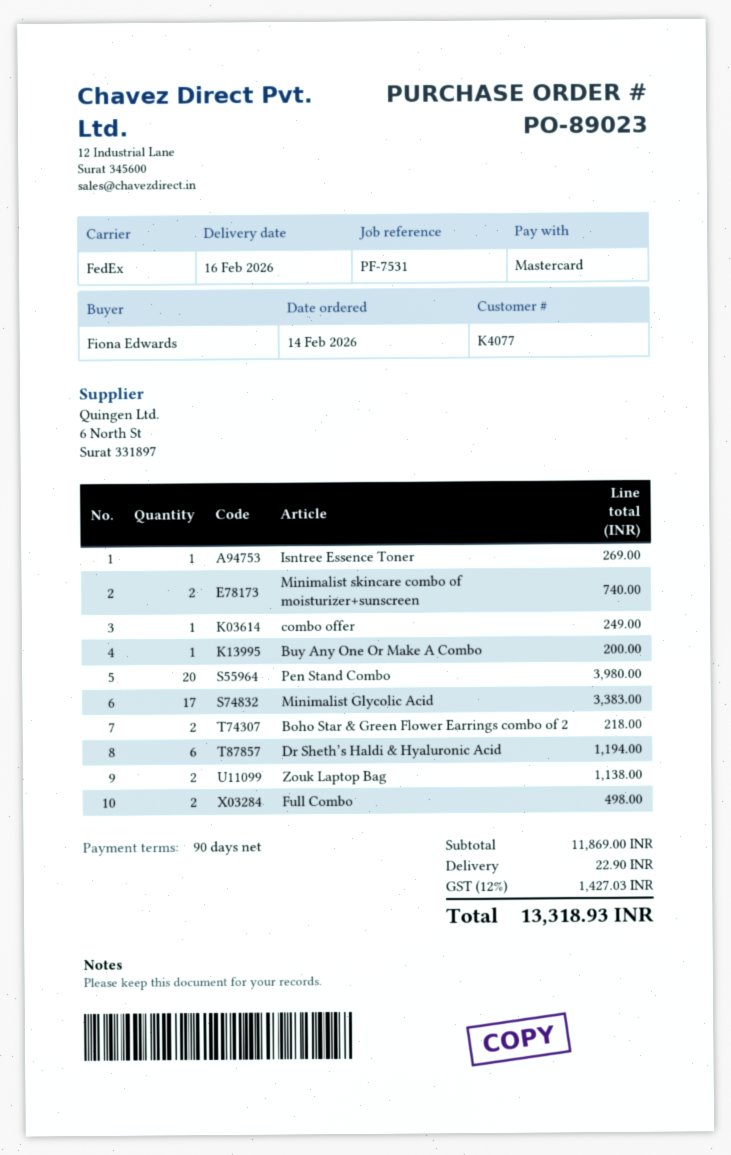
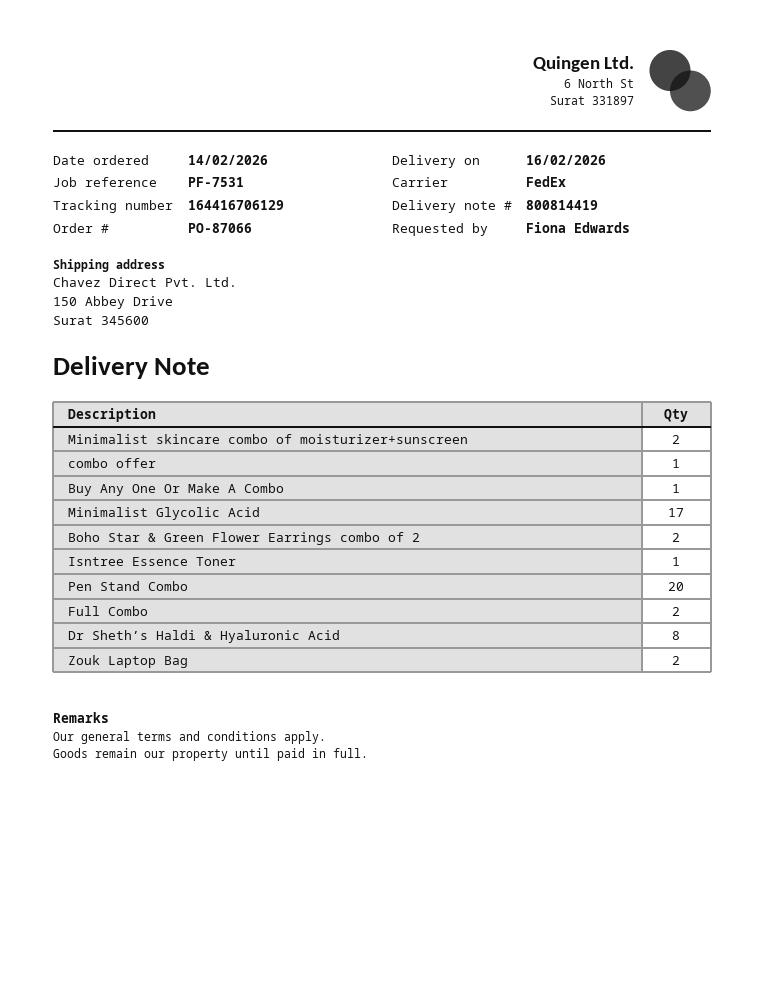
order number: PO-89023 -> PO-87066
Dr Sheth’s Haldi & Hyaluronic Acid: 6 -> 8

